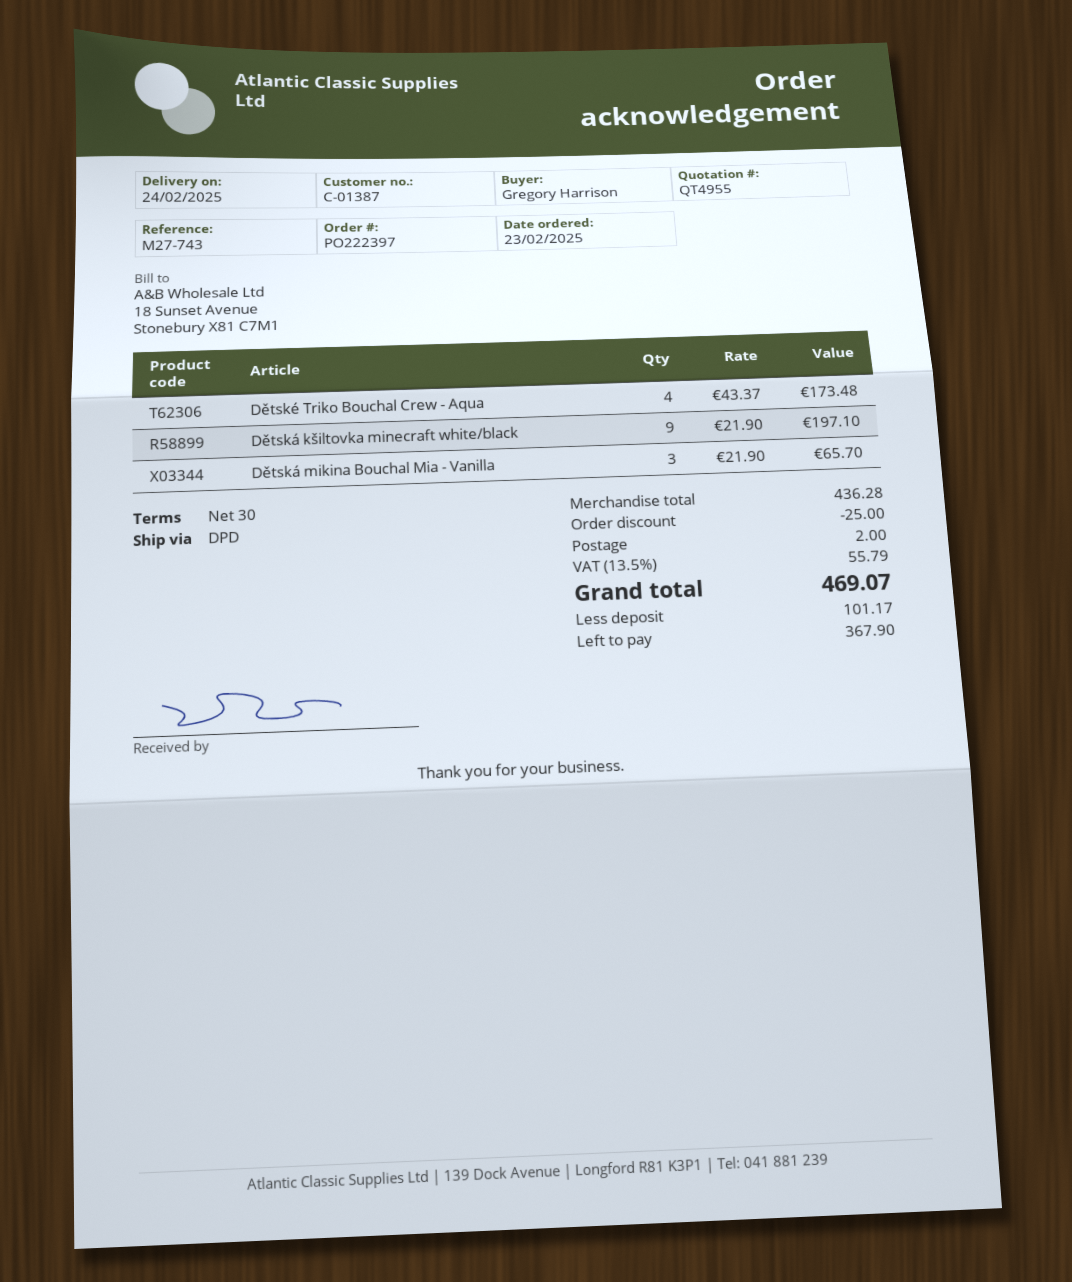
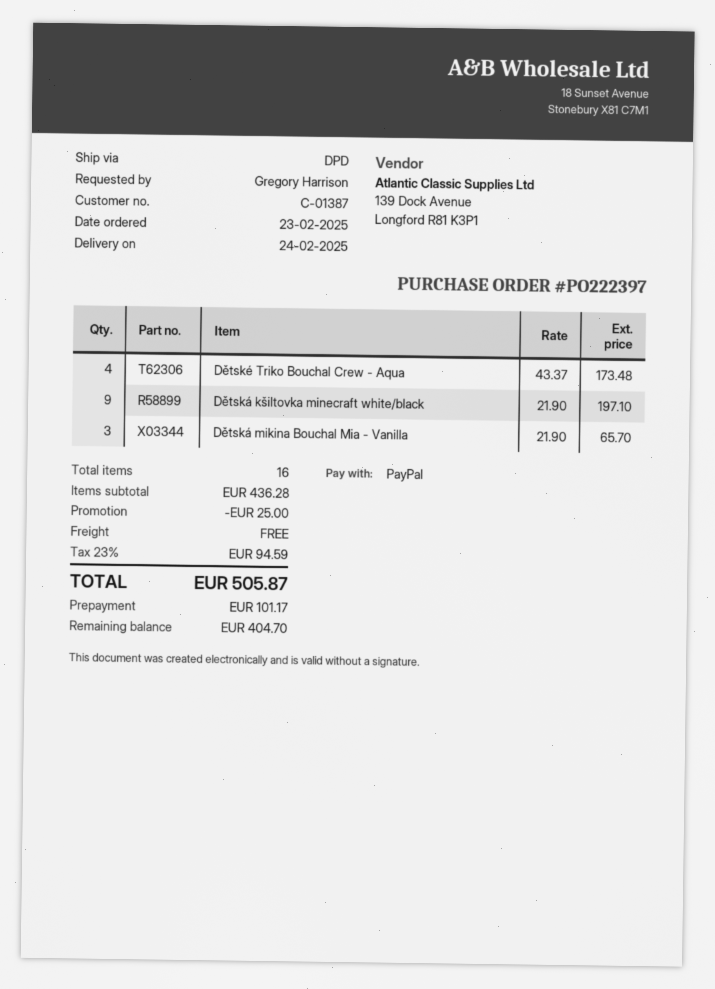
shipping: 2.00 -> 0.00
tax: 13.5% = 55.79 -> 23% = 94.59
total: 469.07 -> 505.87
balance: 367.90 -> 404.70

